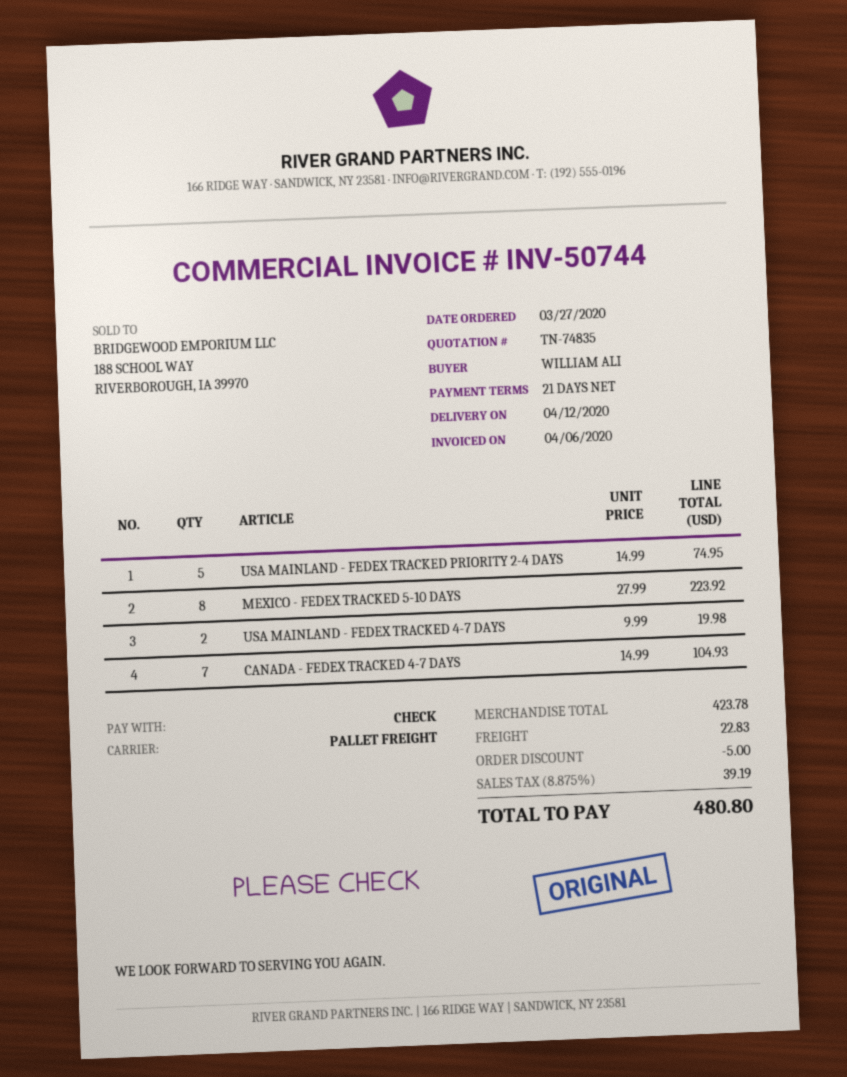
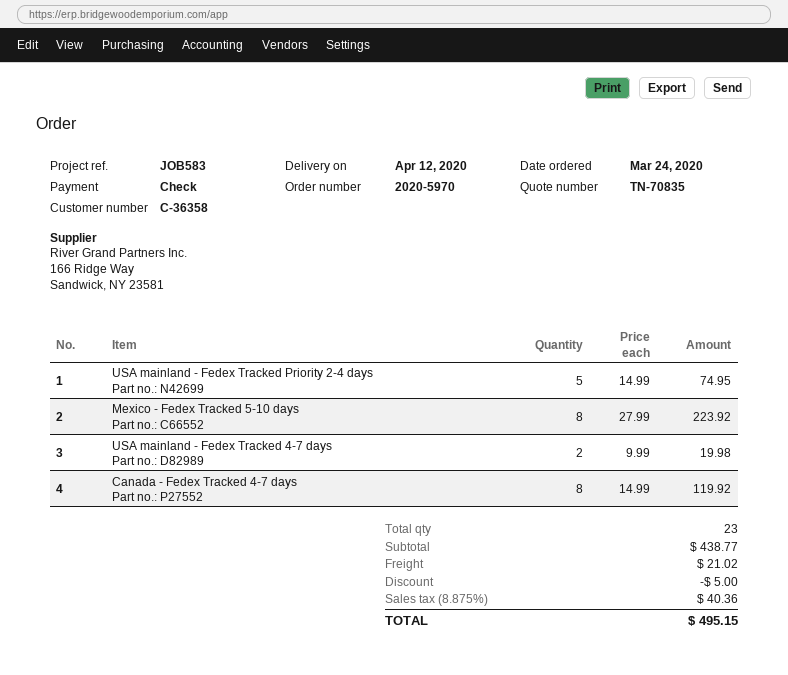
quote number: TN-74835 -> TN-70835
order date: 2020-03-27 -> 2020-03-24
CANADA - FEDEX TRACKED 4-7 DAYS: 7 x 14.99 = 104.93 -> 8 x 14.99 = 119.92
subtotal: 423.78 -> 438.77
shipping: 22.83 -> 21.02
tax: 8.875% = 39.19 -> 8.875% = 40.36
total: 480.80 -> 495.15

